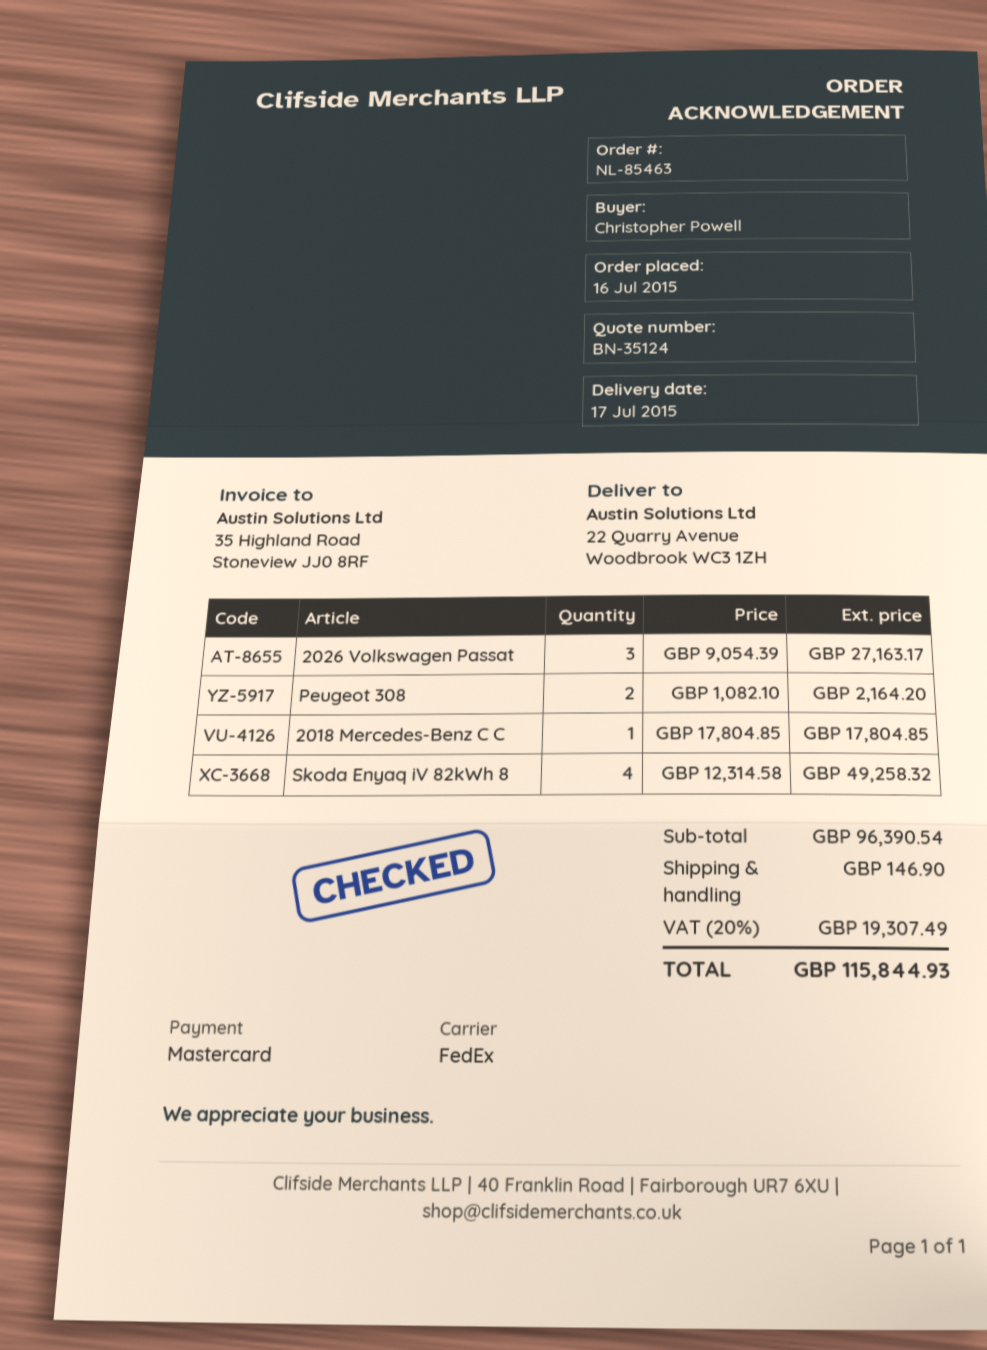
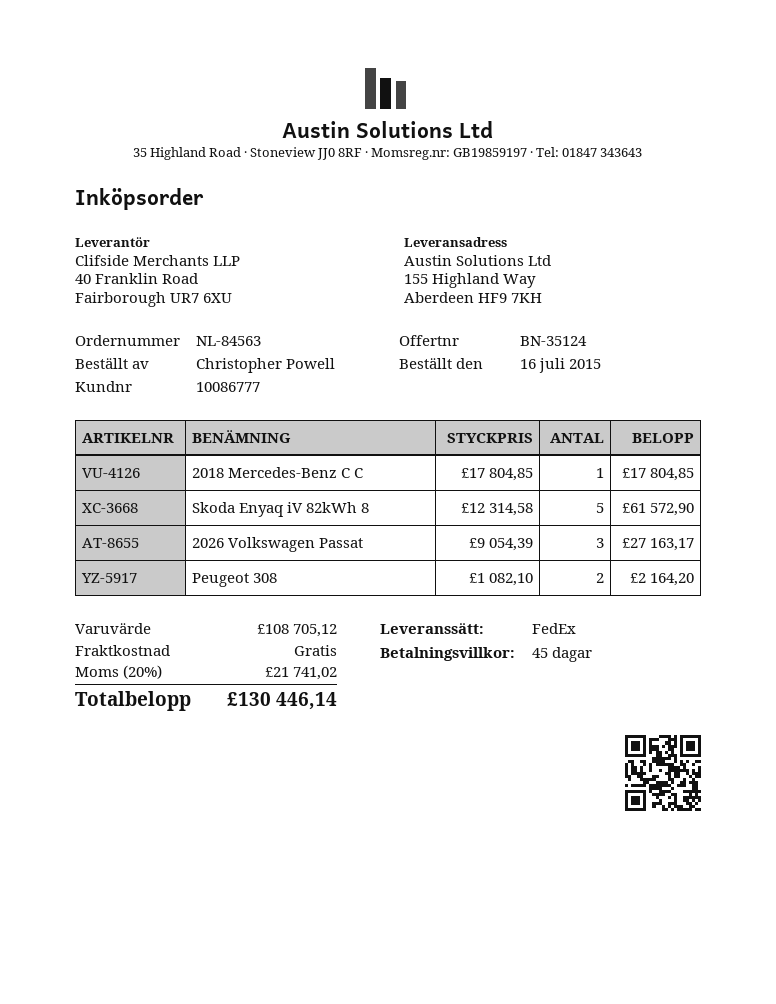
order number: NL-85463 -> NL-84563
ship to: 22 Quarry Avenue, Woodbrook WC3 1ZH -> 155 Highland Way, Aberdeen HF9 7KH
Skoda Enyaq iV 82kWh 8: 4 x 12314.58 = 49258.32 -> 5 x 12314.58 = 61572.90
subtotal: 96390.54 -> 108705.12
shipping: 146.90 -> 0.00
tax: 20% = 19307.49 -> 20% = 21741.02
total: 115844.93 -> 130446.14

